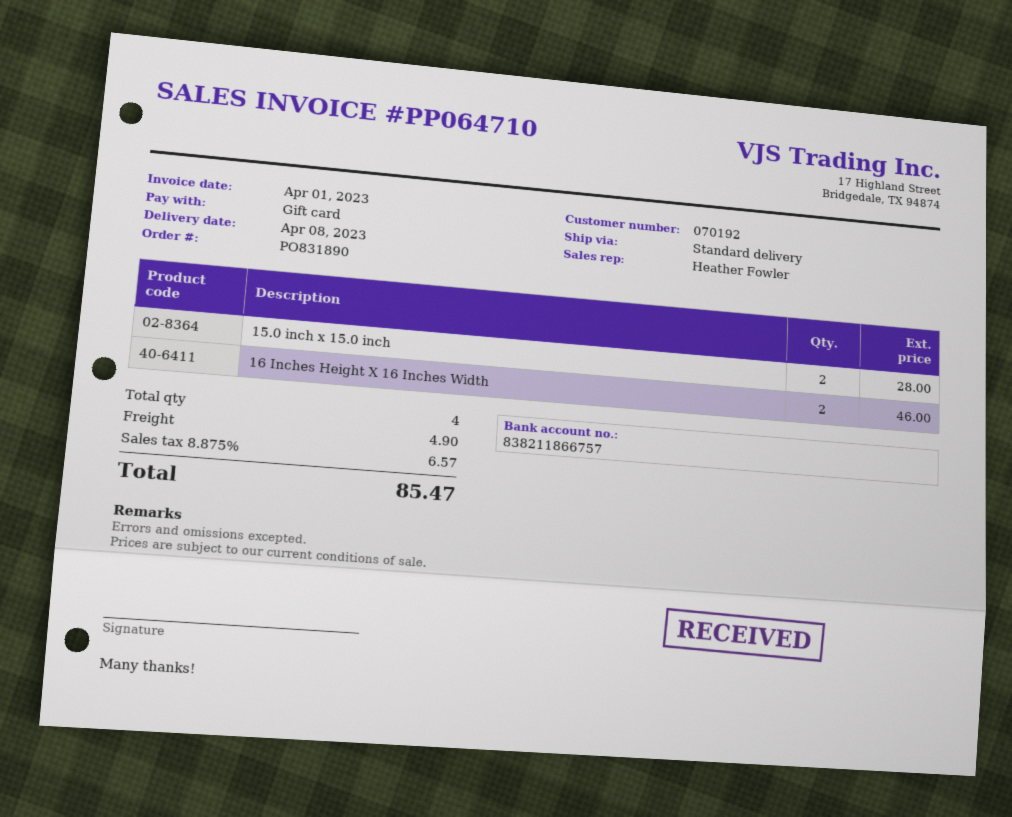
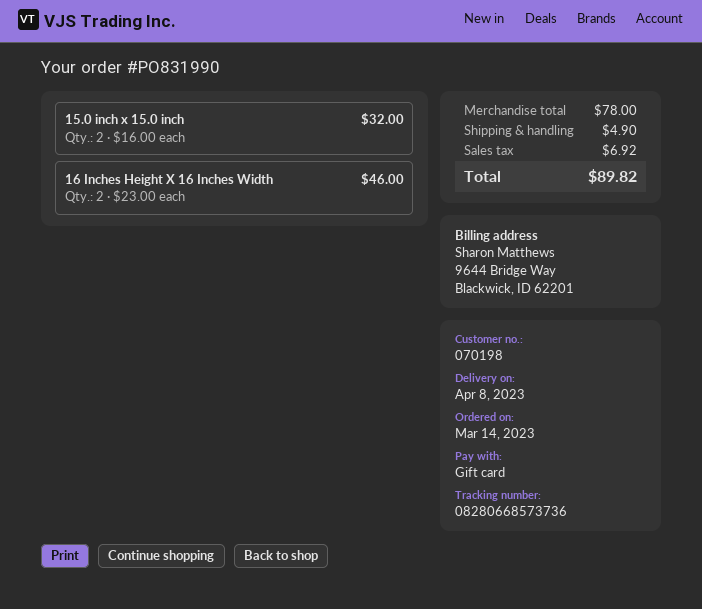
order number: PO831890 -> PO831990
customer number: 070192 -> 070198
15.0 inch x 15.0 inch: 2 for 28.00 -> 2 for 32.00
tax: 6.57 -> 6.92
total: 85.47 -> 89.82

